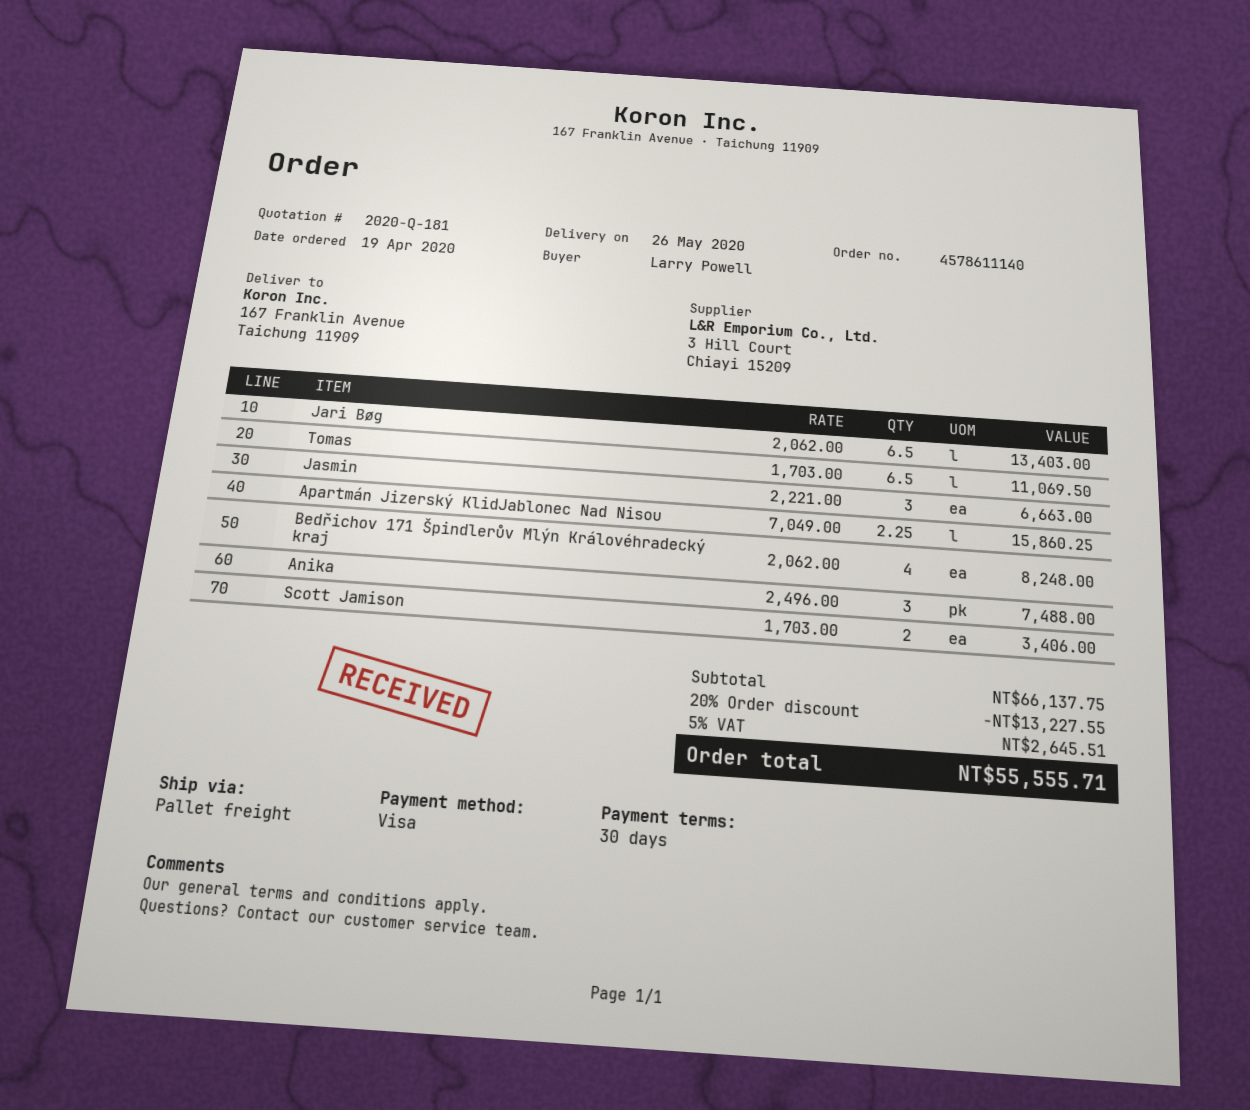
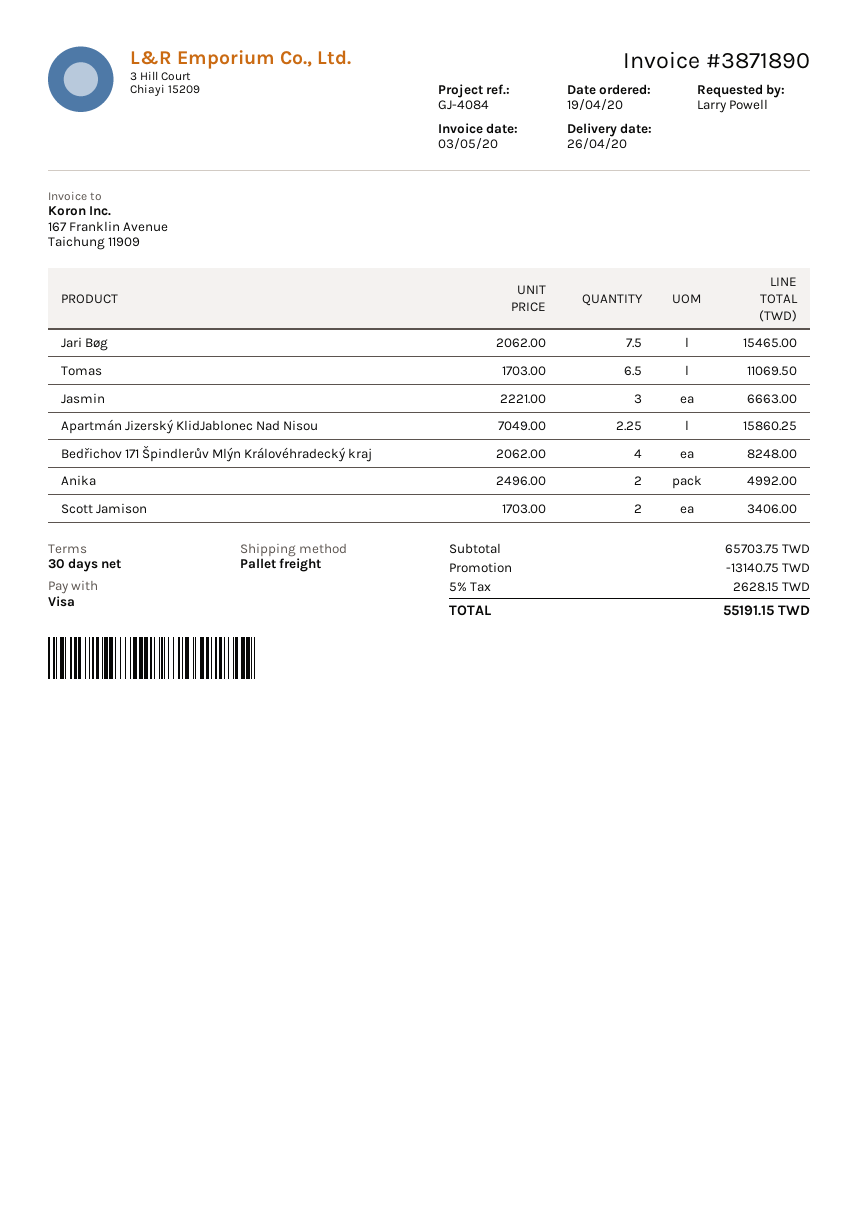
delivery date: 2020-05-26 -> 2020-04-26
Jari Bøg: 6.5 x 2062.00 = 13403.00 -> 7.5 x 2062.00 = 15465.00
Anika: 3 x 2496.00 = 7488.00 -> 2 x 2496.00 = 4992.00
subtotal: 66137.75 -> 65703.75
discount: 13227.55 -> 13140.75
tax: 5% = 2645.51 -> 5% = 2628.15
total: 55555.71 -> 55191.15

